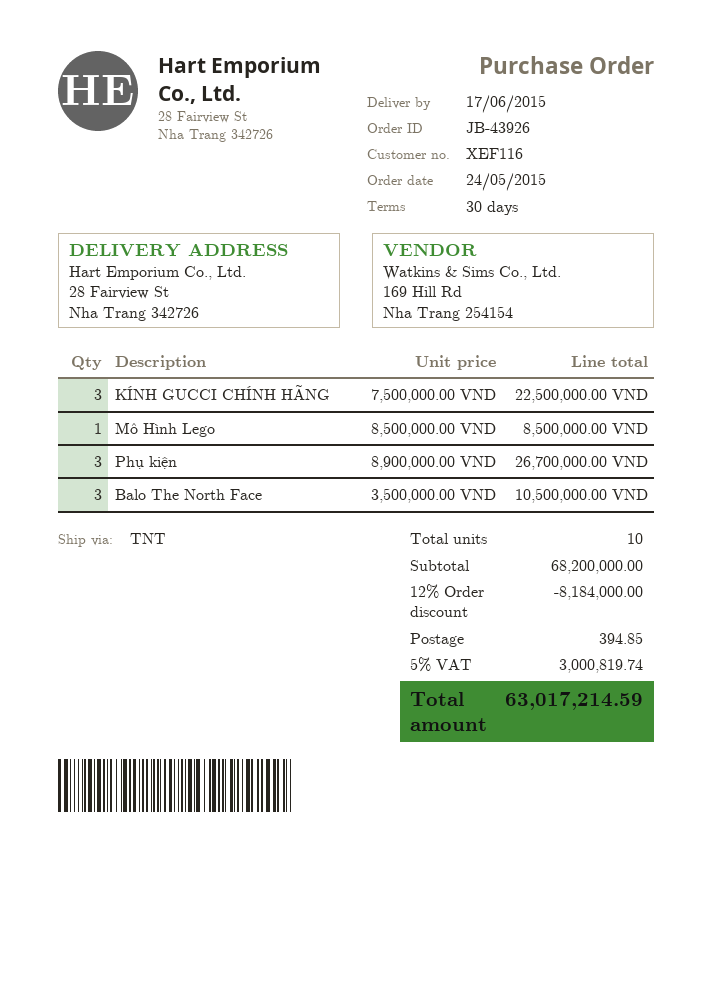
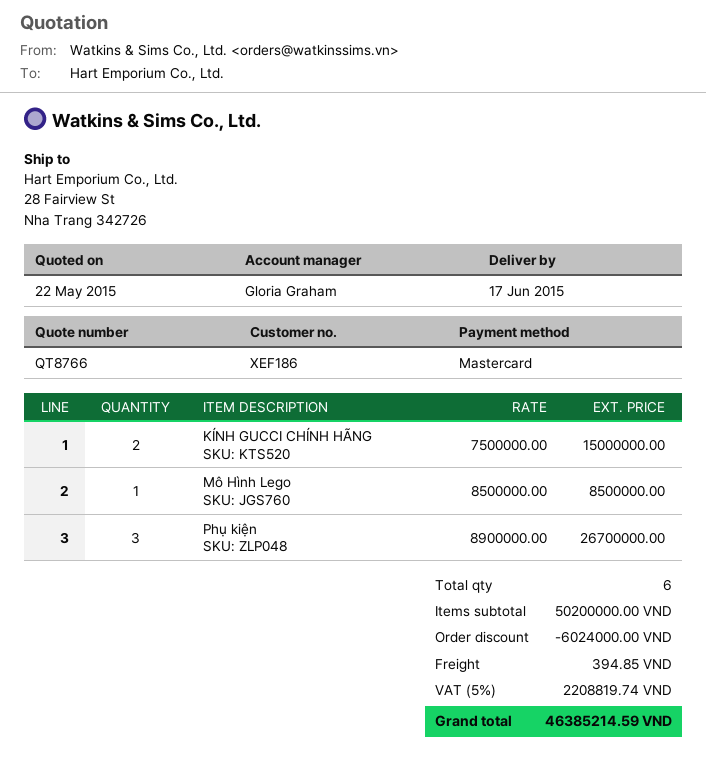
customer number: XEF116 -> XEF186
KÍNH GUCCI CHÍNH HÃNG: 3 x 7500000.00 = 22500000.00 -> 2 x 7500000.00 = 15000000.00
Balo The North Face: 3 x 3500000.00 = 10500000.00 -> none
total quantity: 10 -> 6
subtotal: 68200000.00 -> 50200000.00
discount: 8184000.00 -> 6024000.00
tax: 5% = 3000819.74 -> 5% = 2208819.74
total: 63017214.59 -> 46385214.59

